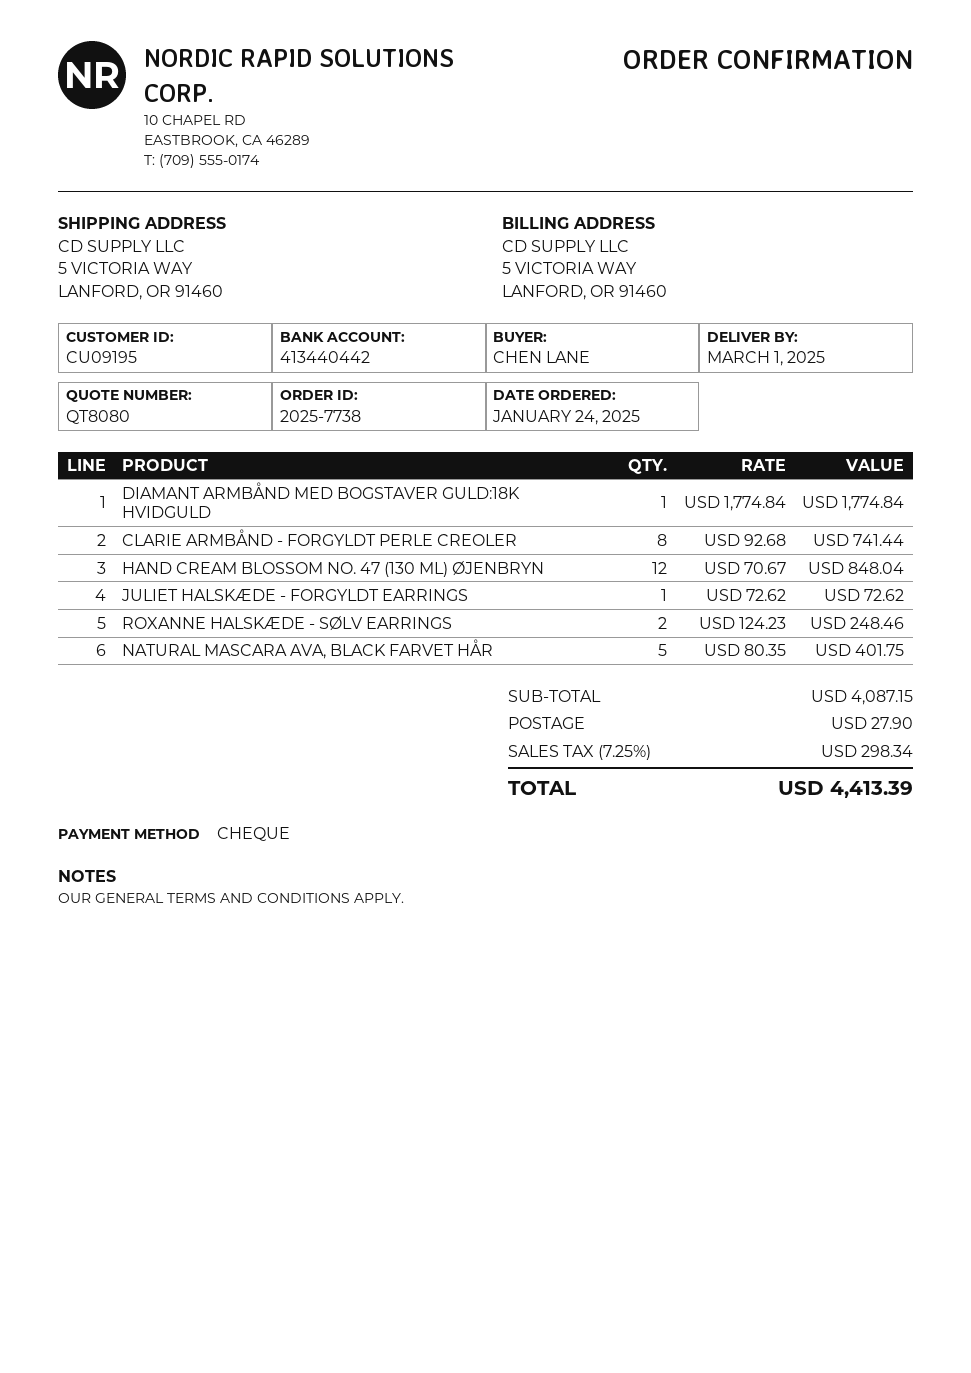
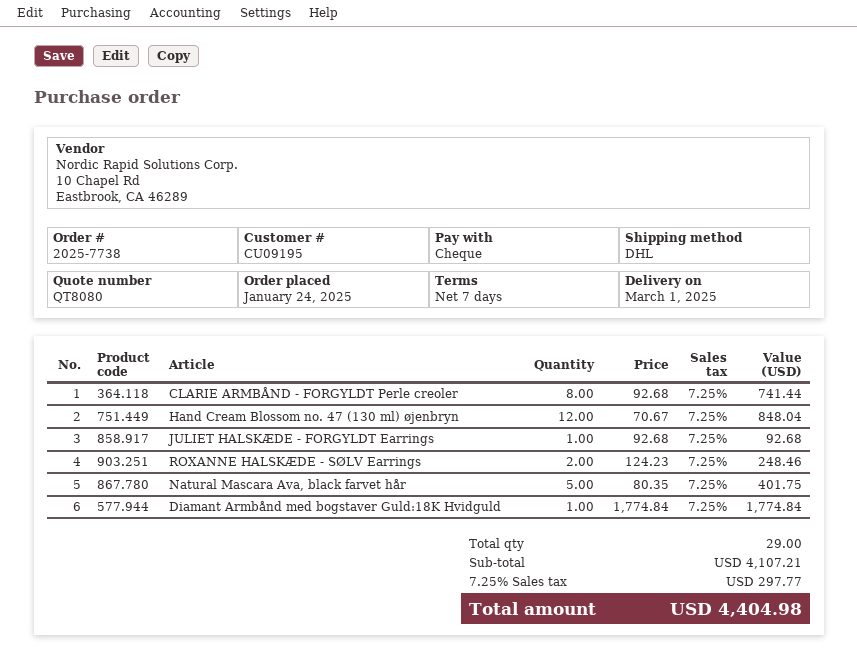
JULIET HALSKÆDE - FORGYLDT EARRINGS: 1 x 72.62 = 72.62 -> 1 x 92.68 = 92.68
subtotal: 4087.15 -> 4107.21
shipping: 27.90 -> none
tax: 7.25% = 298.34 -> 7.25% = 297.77
total: 4413.39 -> 4404.98

